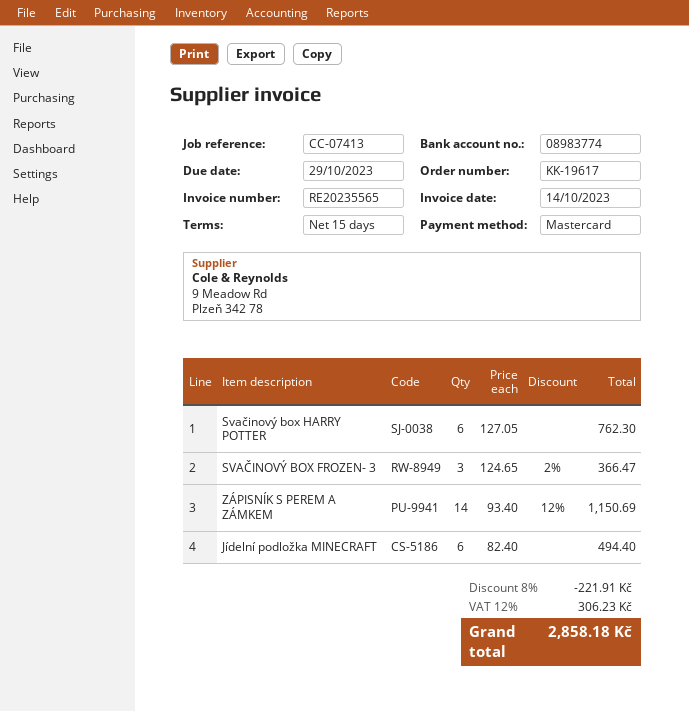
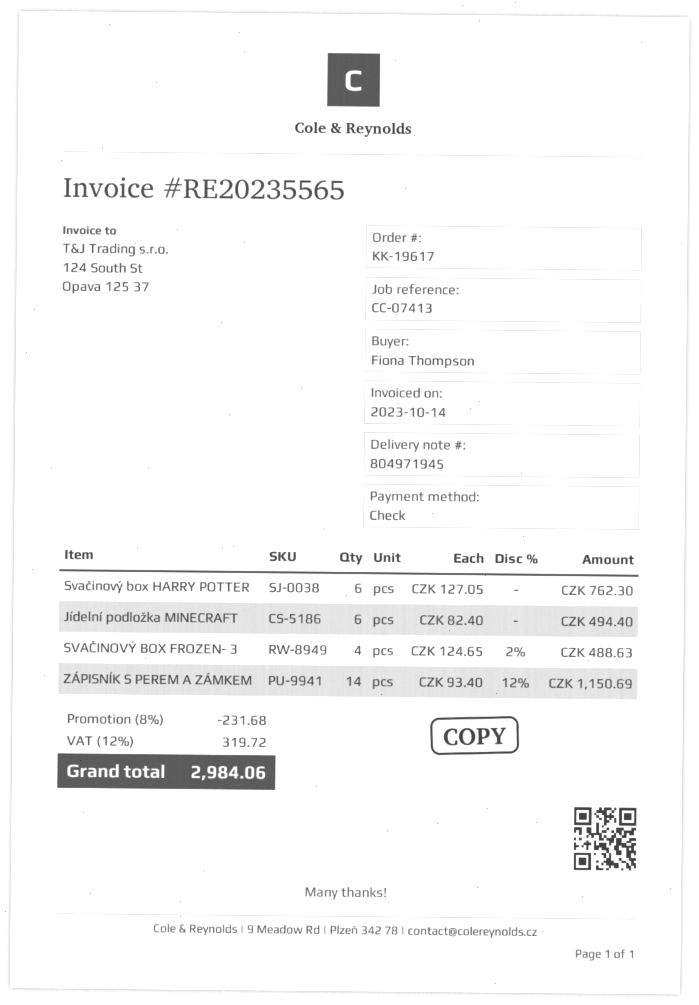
payment method: Mastercard -> cheque
SVAČINOVÝ BOX FROZEN- 3: 3 x 124.65 - 2% = 366.47 -> 4 x 124.65 - 2% = 488.63
discount: 8% = 221.91 -> 8% = 231.68
tax: 12% = 306.23 -> 12% = 319.72
total: 2858.18 -> 2984.06

